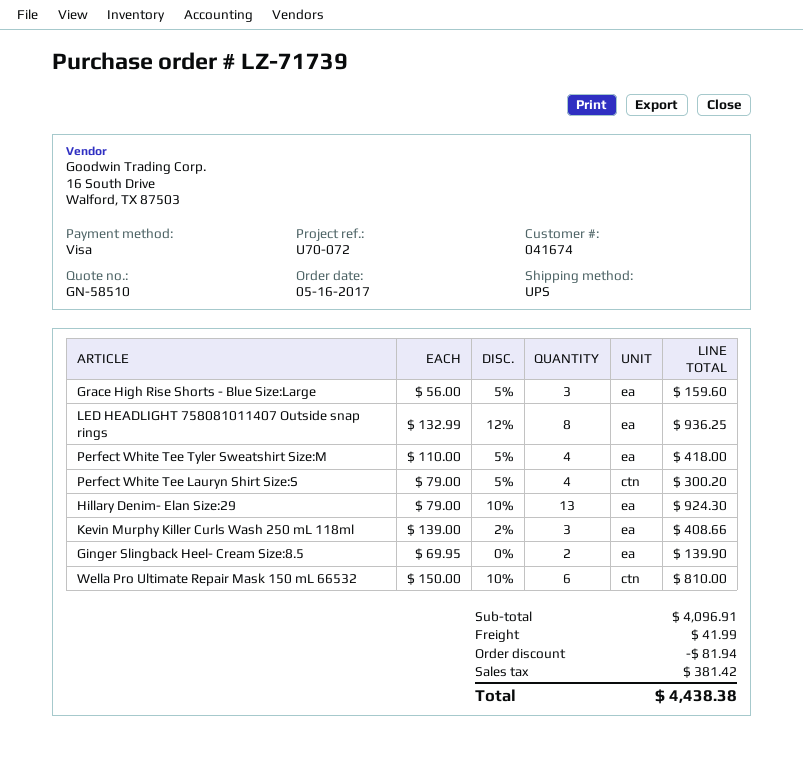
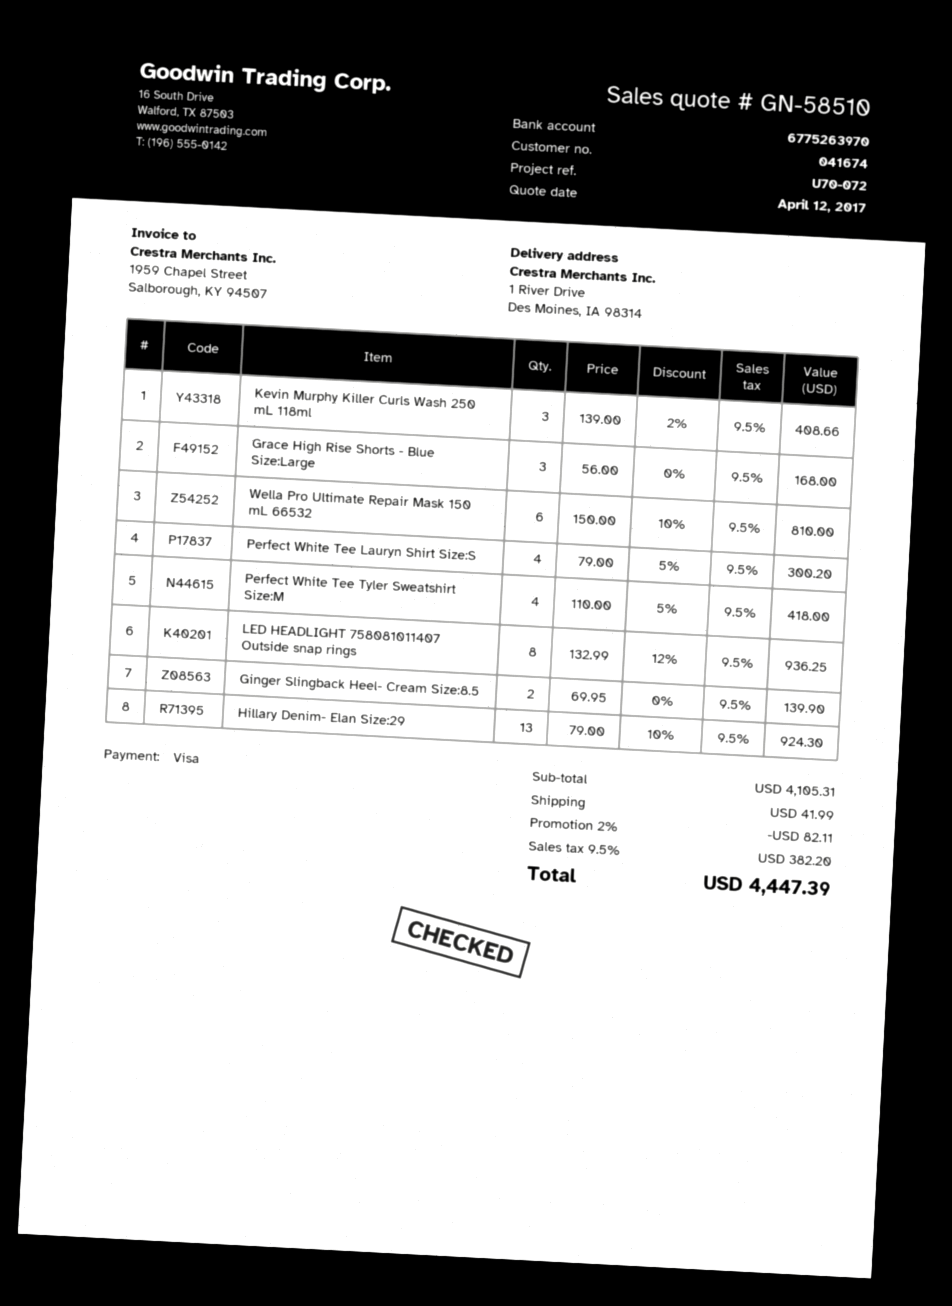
Grace High Rise Shorts - Blue Size:Large: 3 x 56.00 - 5% = 159.60 -> 3 x 56.00 = 168.00
subtotal: 4096.91 -> 4105.31
discount: 81.94 -> 82.11
tax: 381.42 -> 382.20
total: 4438.38 -> 4447.39

